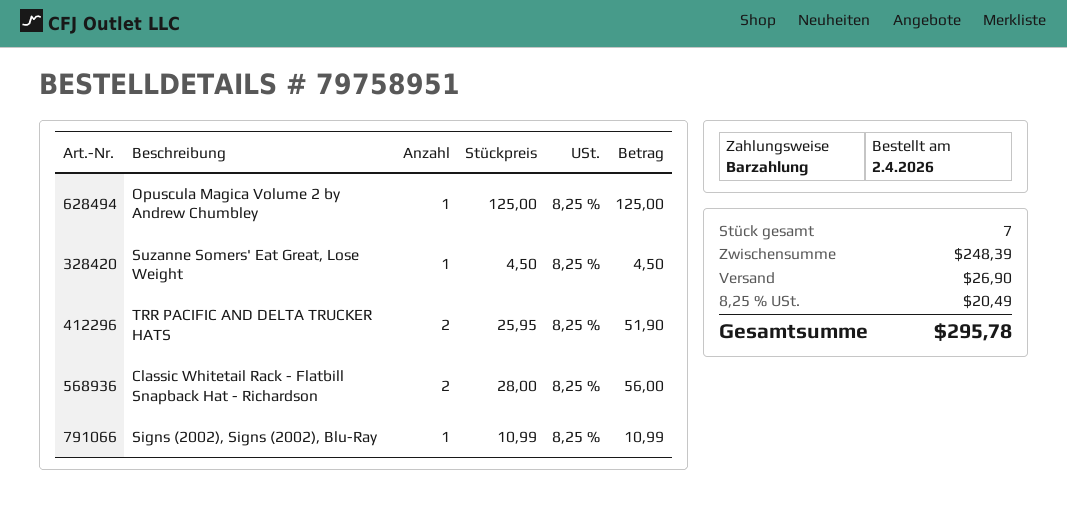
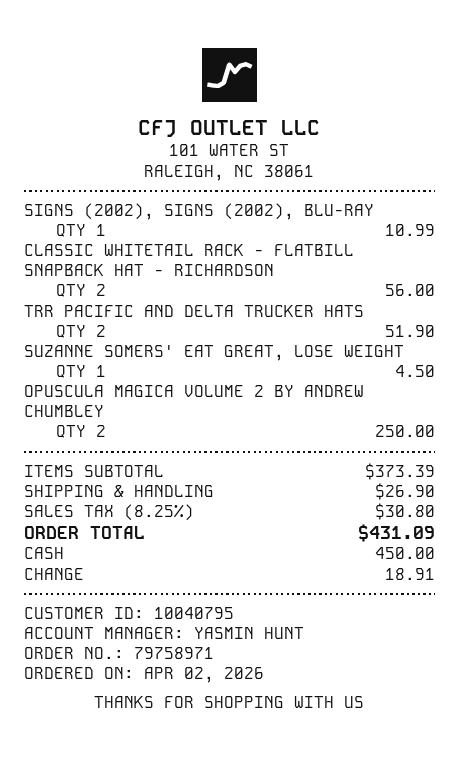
order number: 79758951 -> 79758971
Opuscula Magica Volume 2 by Andrew Chumbley: 1 for 125.00 -> 2 for 250.00
subtotal: 248.39 -> 373.39
tax: 8.25% = 20.49 -> 8.25% = 30.80
total: 295.78 -> 431.09

